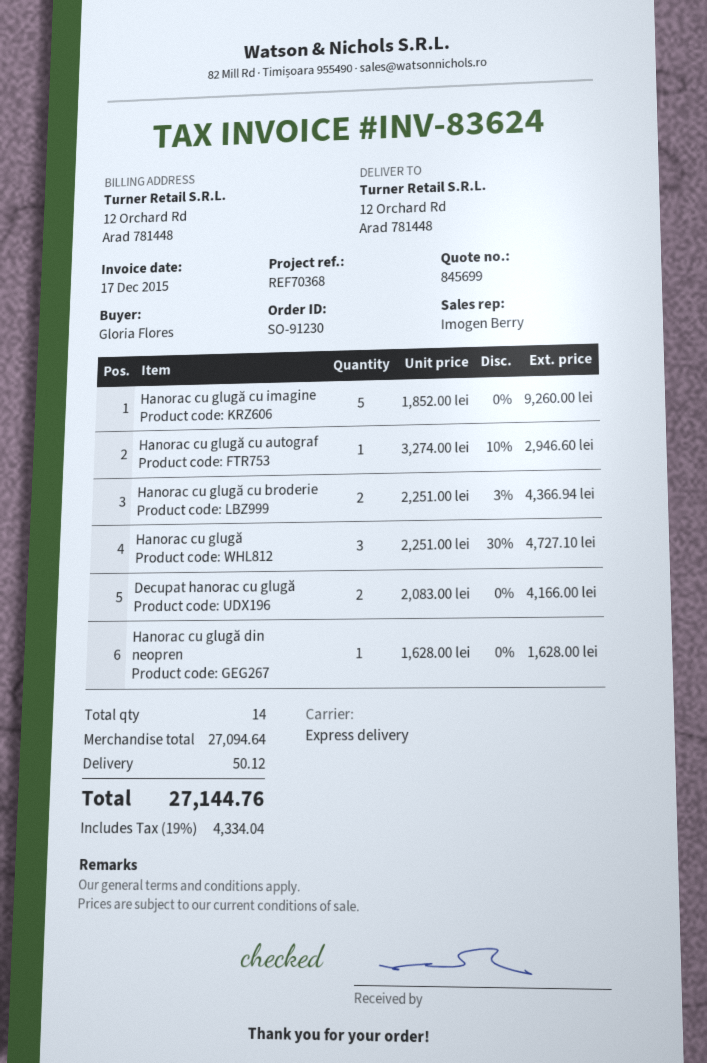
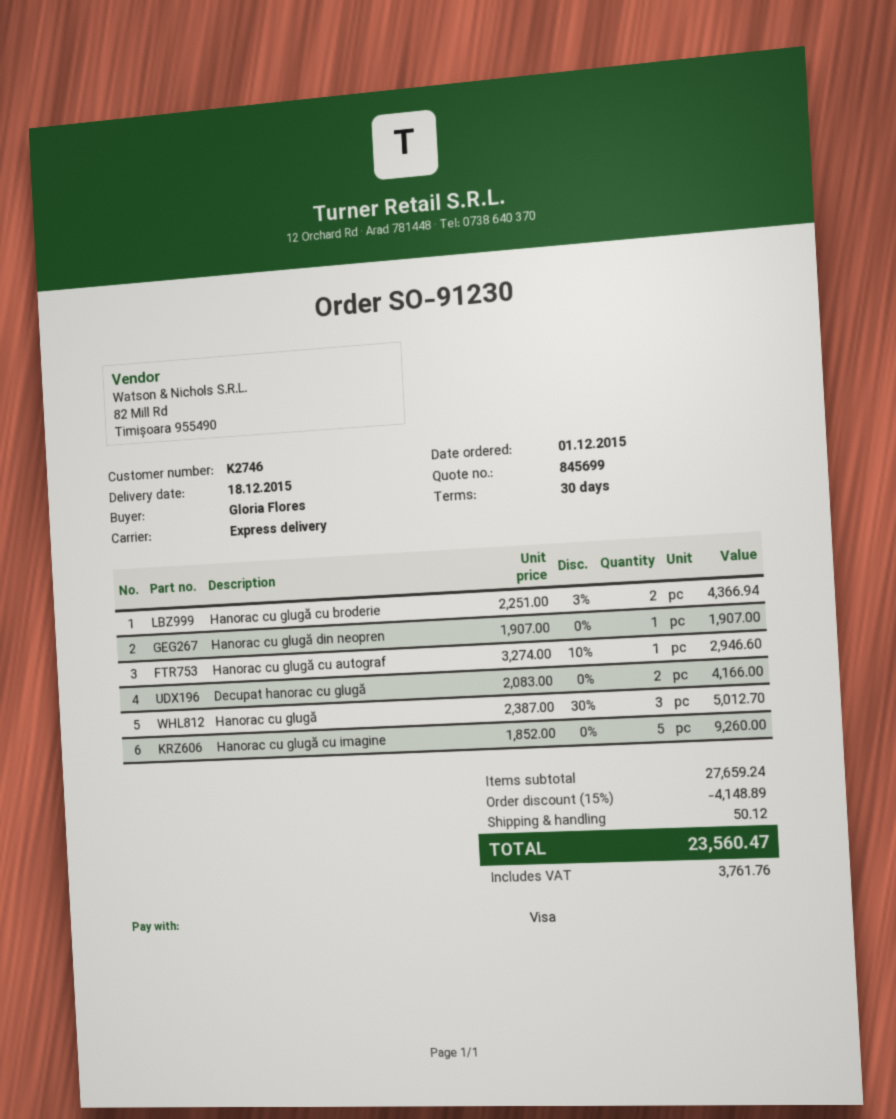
Hanorac cu glugă: 3 x 2251.00 - 30% = 4727.10 -> 3 x 2387.00 - 30% = 5012.70
Hanorac cu glugă din neopren: 1 x 1628.00 = 1628.00 -> 1 x 1907.00 = 1907.00
subtotal: 27094.64 -> 27659.24
discount: none -> 15% = 4148.89
tax: 4334.04 -> 3761.76
total: 27144.76 -> 23560.47

